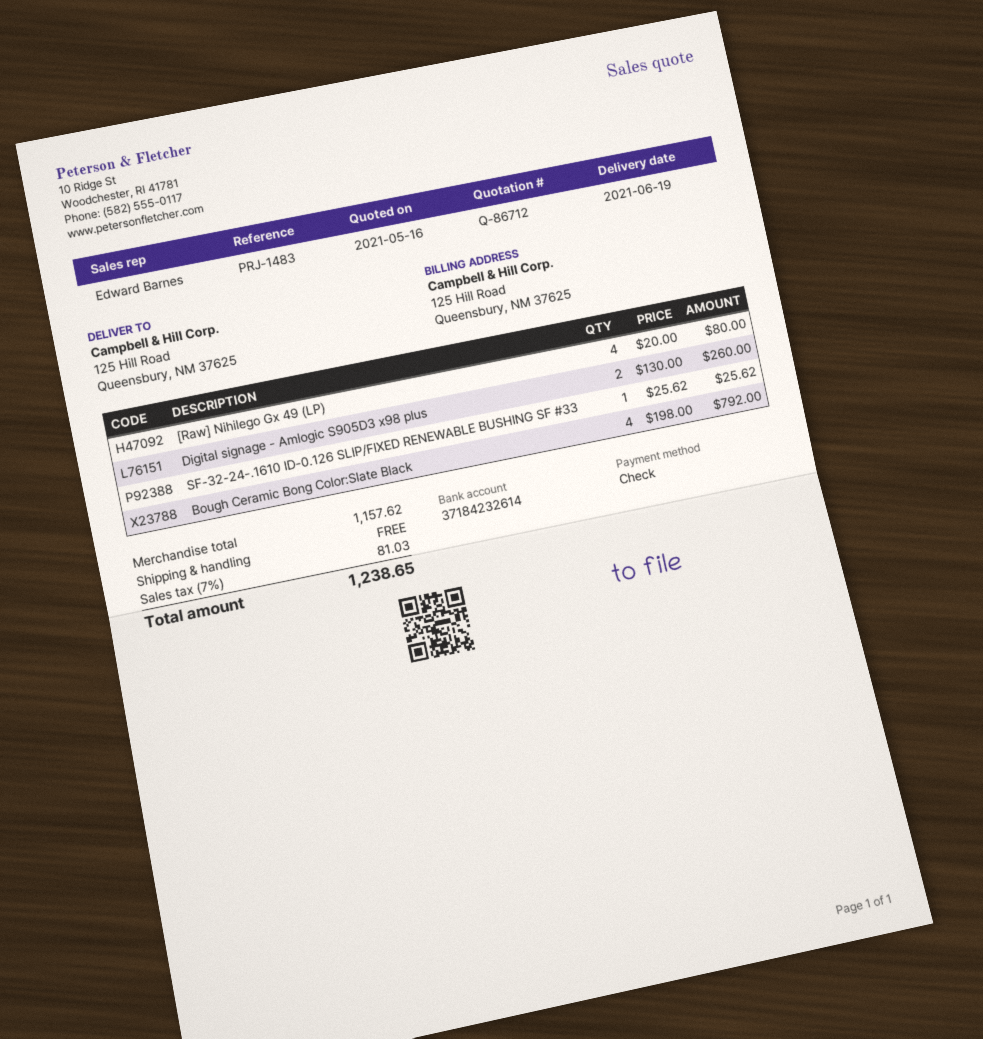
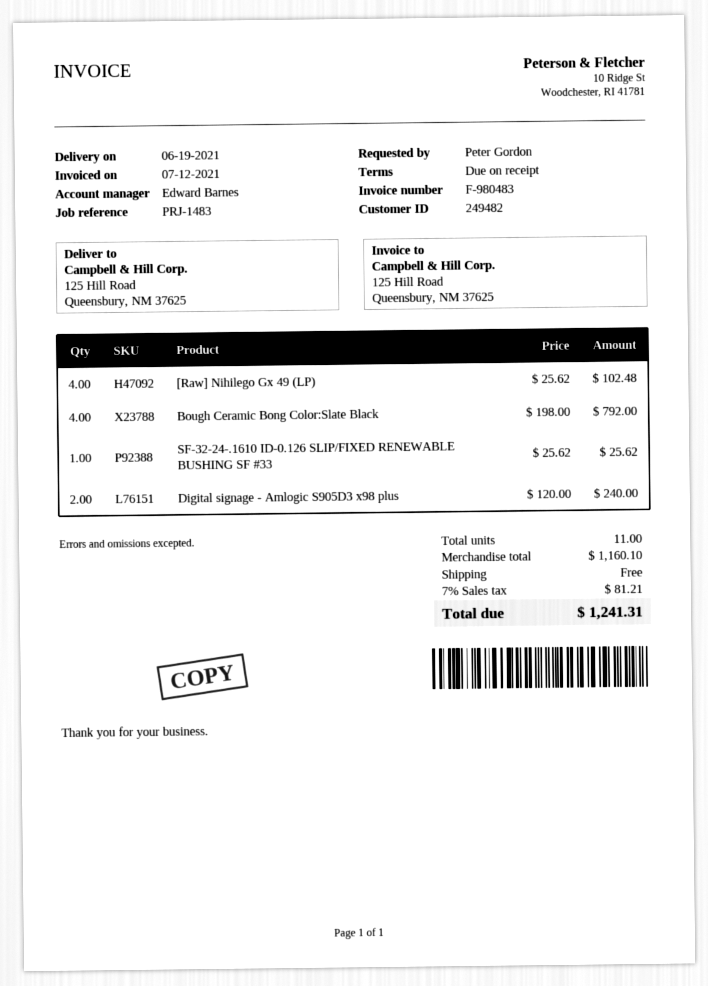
[Raw] Nihilego Gx 49 (LP): 4 x 20.00 = 80.00 -> 4 x 25.62 = 102.48
Digital signage - Amlogic S905D3 x98 plus: 2 x 130.00 = 260.00 -> 2 x 120.00 = 240.00
subtotal: 1157.62 -> 1160.10
tax: 7% = 81.03 -> 7% = 81.21
total: 1238.65 -> 1241.31

